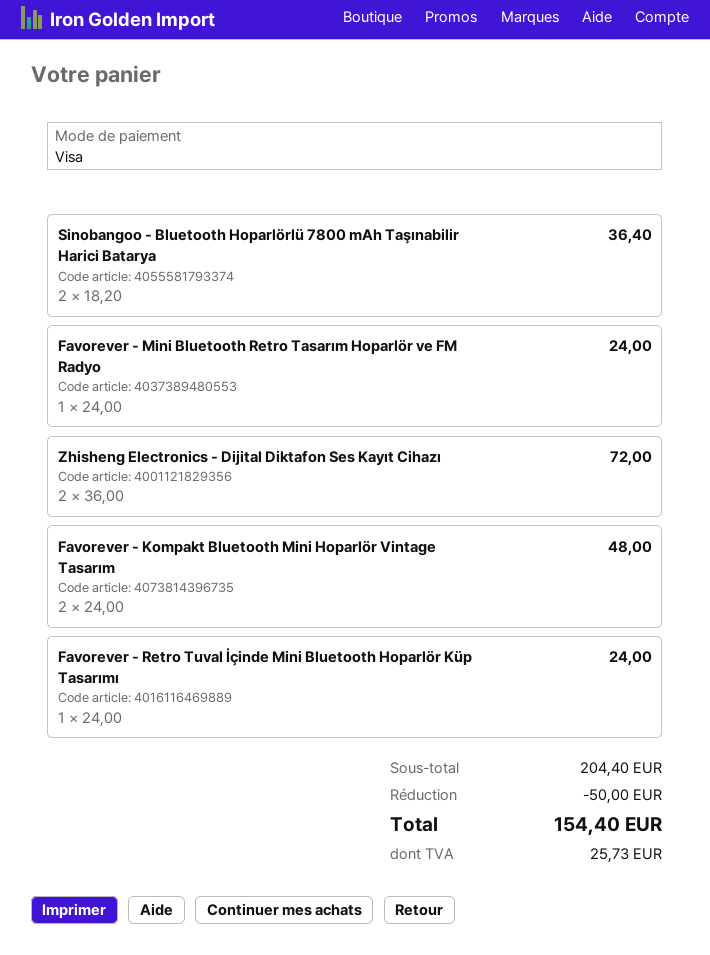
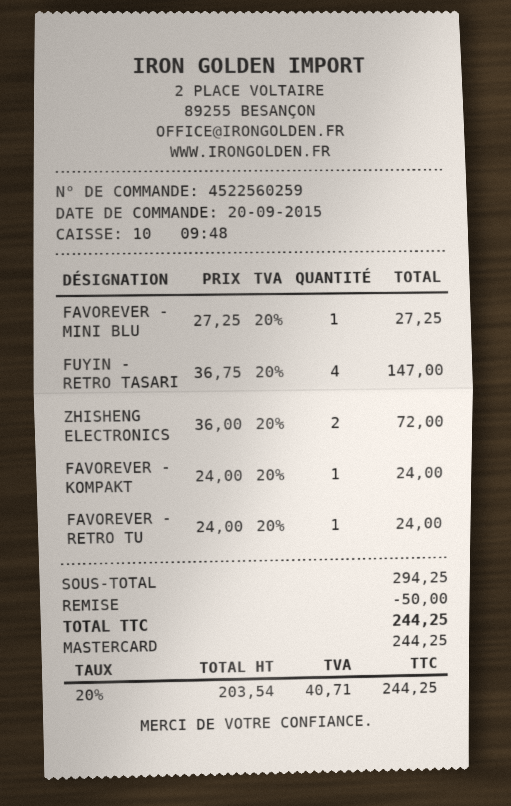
payment method: Visa -> Mastercard
Sinobangoo - Bluetooth Hoparlörlü 7800 mAh Taşınabilir Harici Batarya: 2 x 18.20 = 36.40 -> none
Favorever - Mini Bluetooth Retro Tasarım Hoparlör ve FM Radyo: 1 x 24.00 = 24.00 -> 1 x 27.25 = 27.25
Favorever - Kompakt Bluetooth Mini Hoparlör Vintage Tasarım: 2 x 24.00 = 48.00 -> 1 x 24.00 = 24.00
FUYIN - RETRO TASARI: none -> 4 x 36.75 = 147.00
subtotal: 204.40 -> 294.25
tax: 25.73 -> 40.71
total: 154.40 -> 244.25

